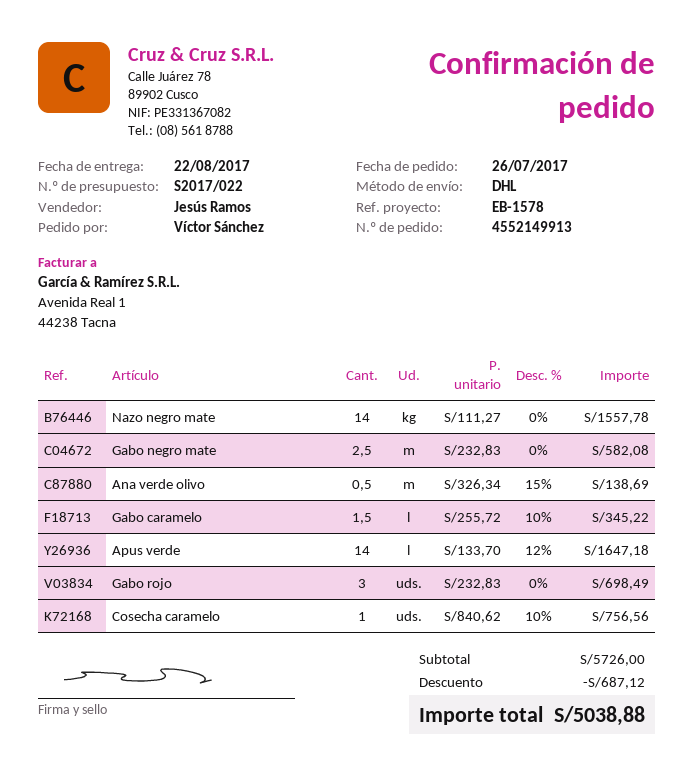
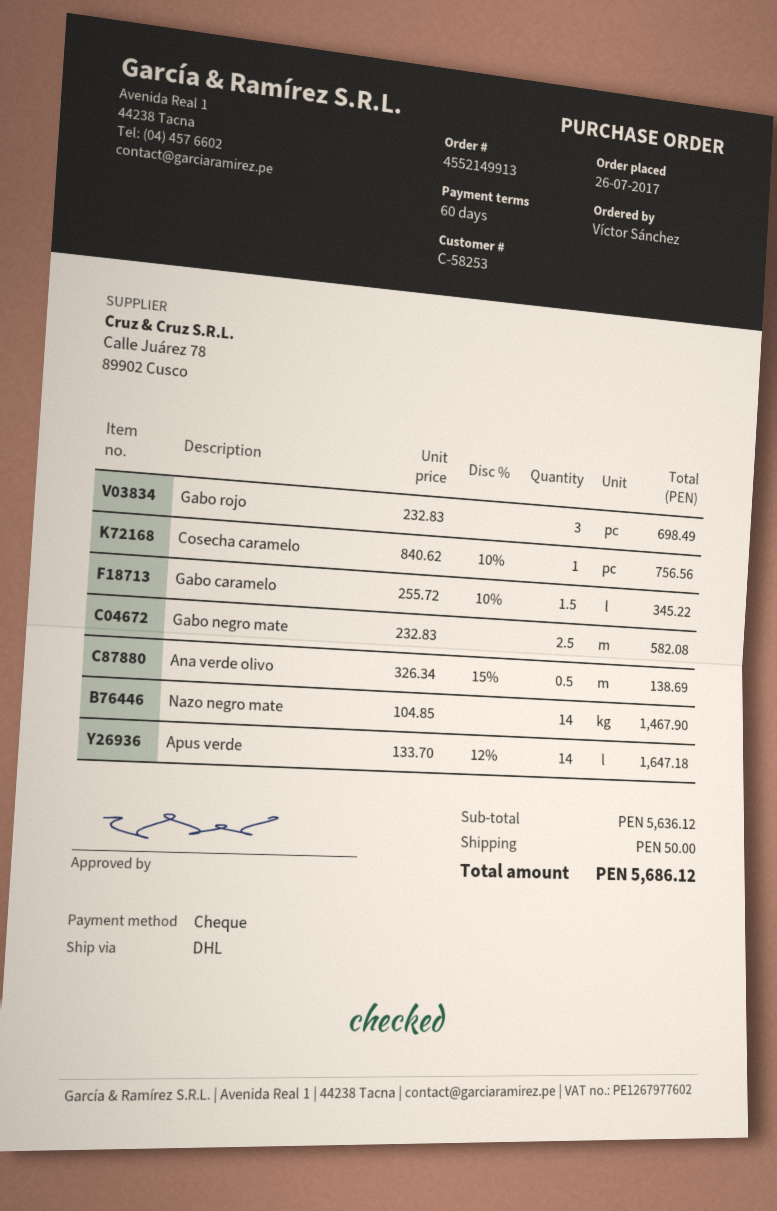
Nazo negro mate: 14 x 111.27 = 1557.78 -> 14 x 104.85 = 1467.90
subtotal: 5726.00 -> 5636.12
discount: 687.12 -> none
shipping: none -> 50.00
total: 5038.88 -> 5686.12

